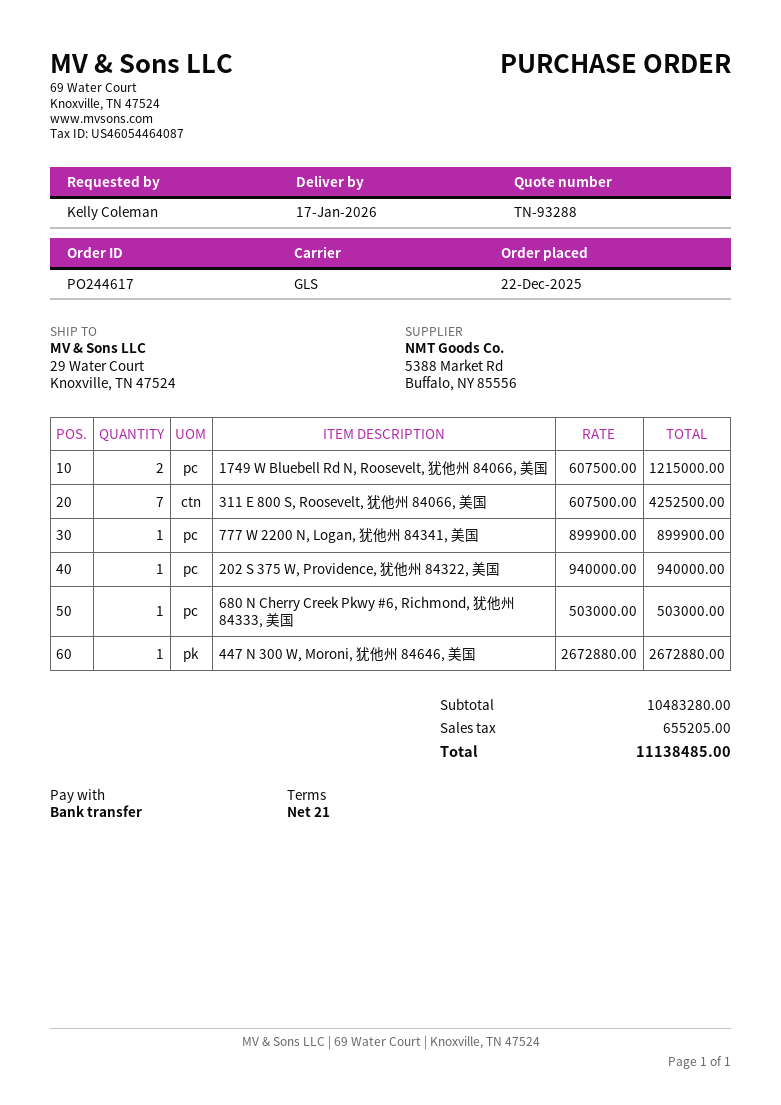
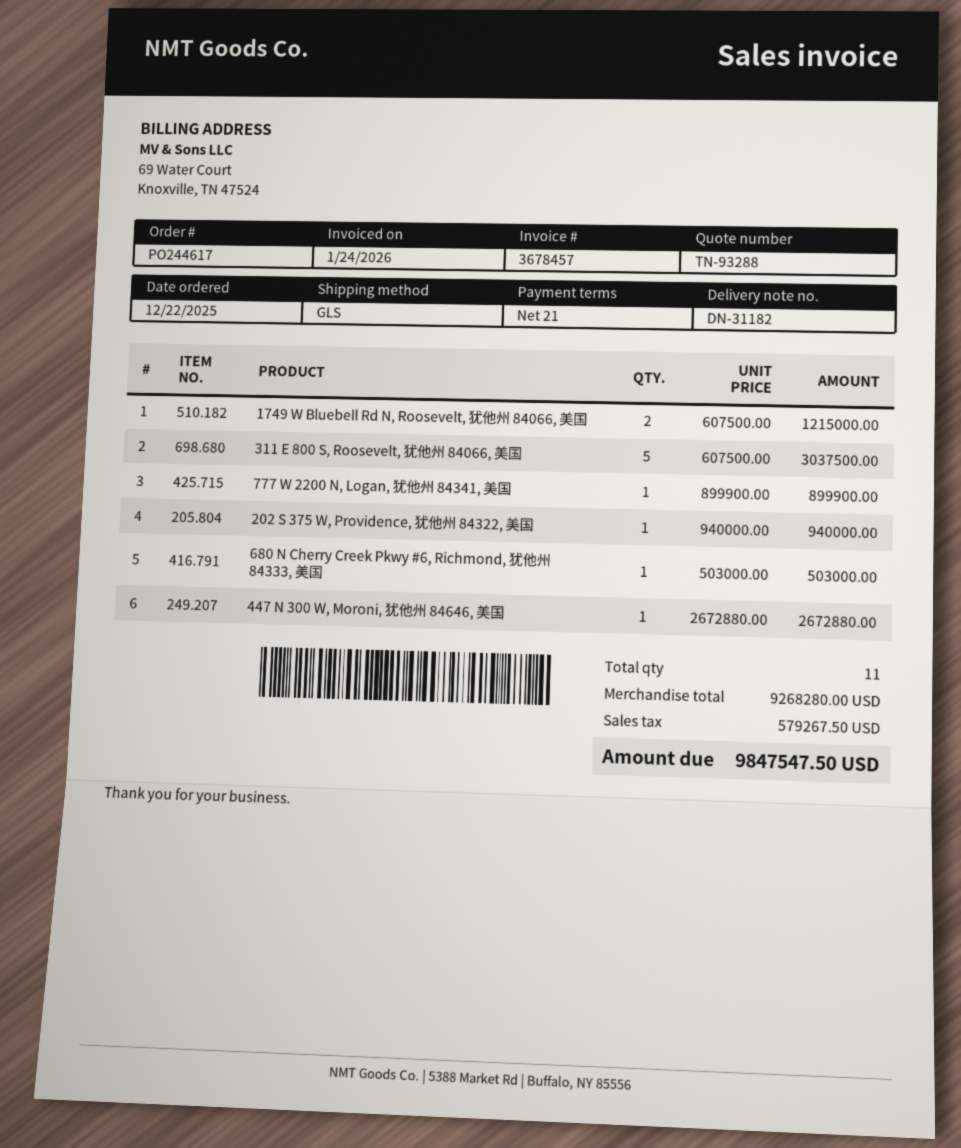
311 E 800 S, Roosevelt, 犹他州 84066, 美国: 7 x 607500.00 = 4252500.00 -> 5 x 607500.00 = 3037500.00
subtotal: 10483280.00 -> 9268280.00
tax: 655205.00 -> 579267.50
total: 11138485.00 -> 9847547.50

